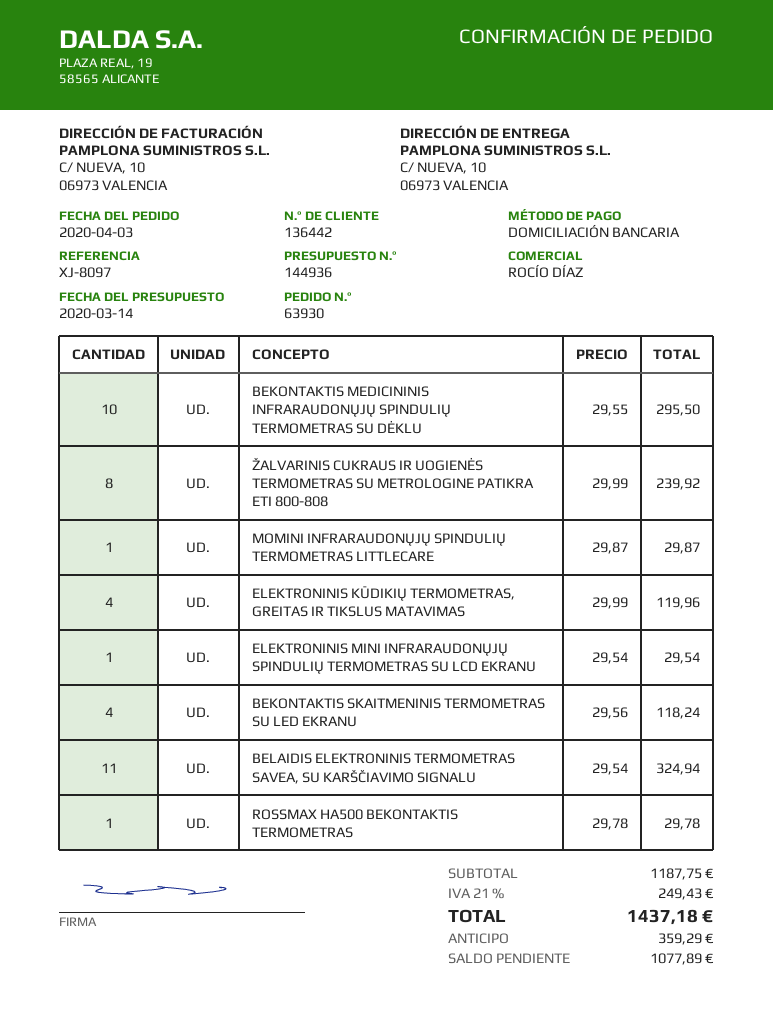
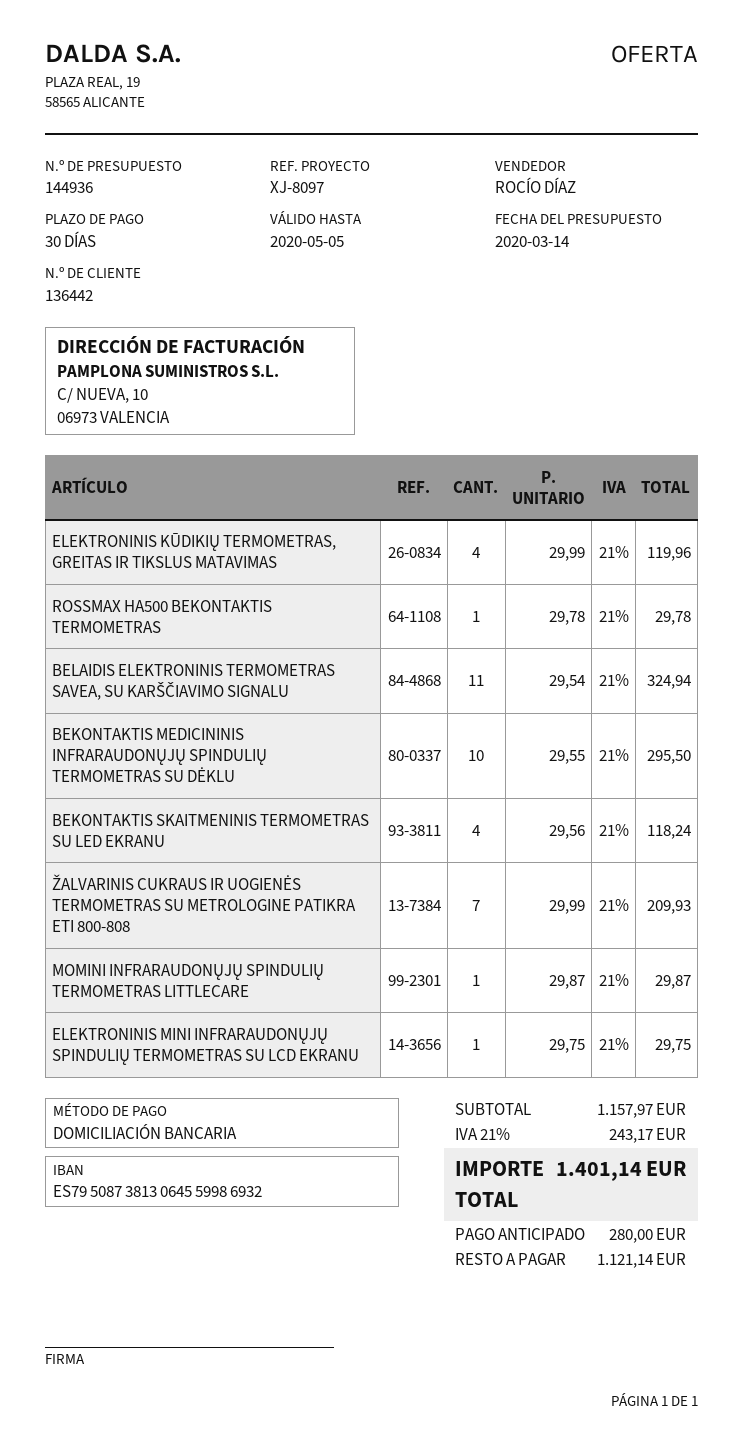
ŽALVARINIS CUKRAUS IR UOGIENĖS TERMOMETRAS SU METROLOGINE PATIKRA ETI 800-808: 8 x 29.99 = 239.92 -> 7 x 29.99 = 209.93
ELEKTRONINIS MINI INFRARAUDONŲJŲ SPINDULIŲ TERMOMETRAS SU LCD EKRANU: 1 x 29.54 = 29.54 -> 1 x 29.75 = 29.75
subtotal: 1187.75 -> 1157.97
tax: 21% = 249.43 -> 21% = 243.17
total: 1437.18 -> 1401.14
deposit: 359.29 -> 280.00
balance: 1077.89 -> 1121.14

